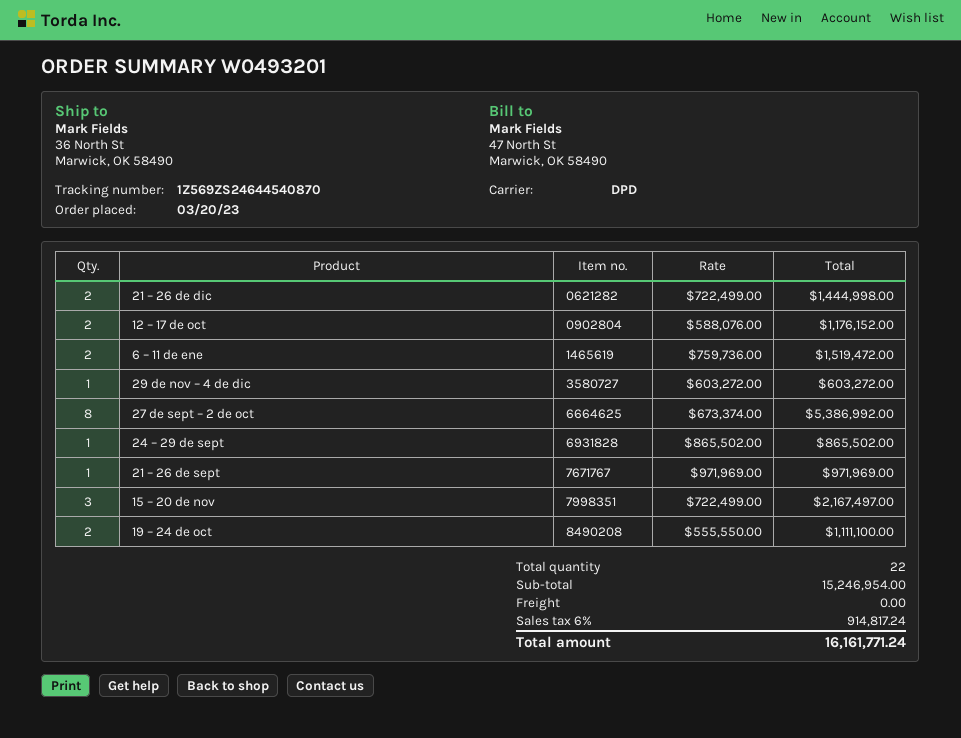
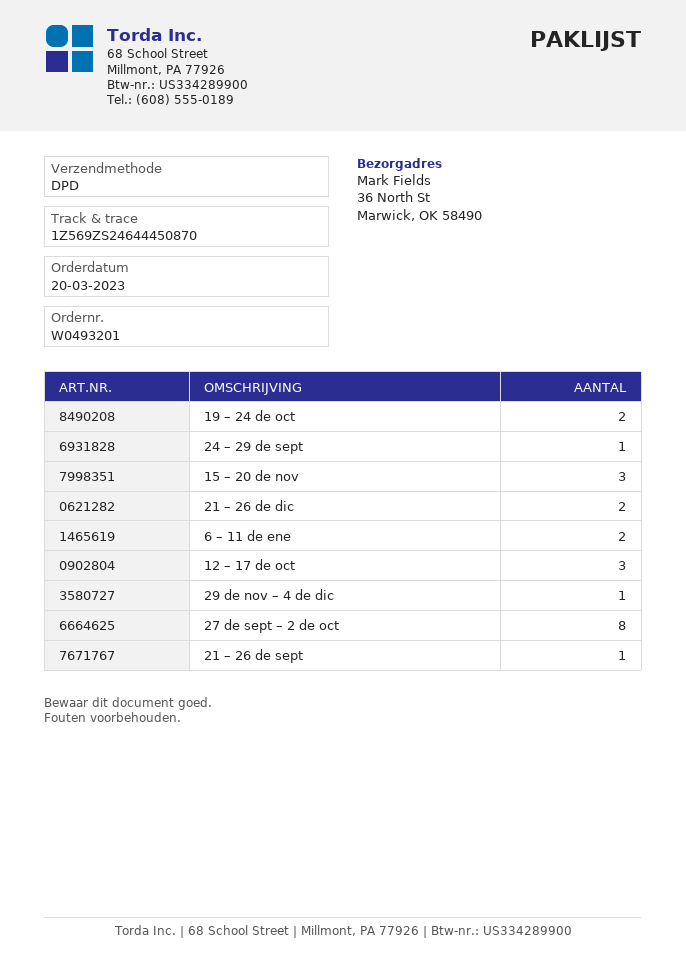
tracking number: 1Z569ZS24644540870 -> 1Z569ZS24644450870
12 – 17 de oct: 2 -> 3

